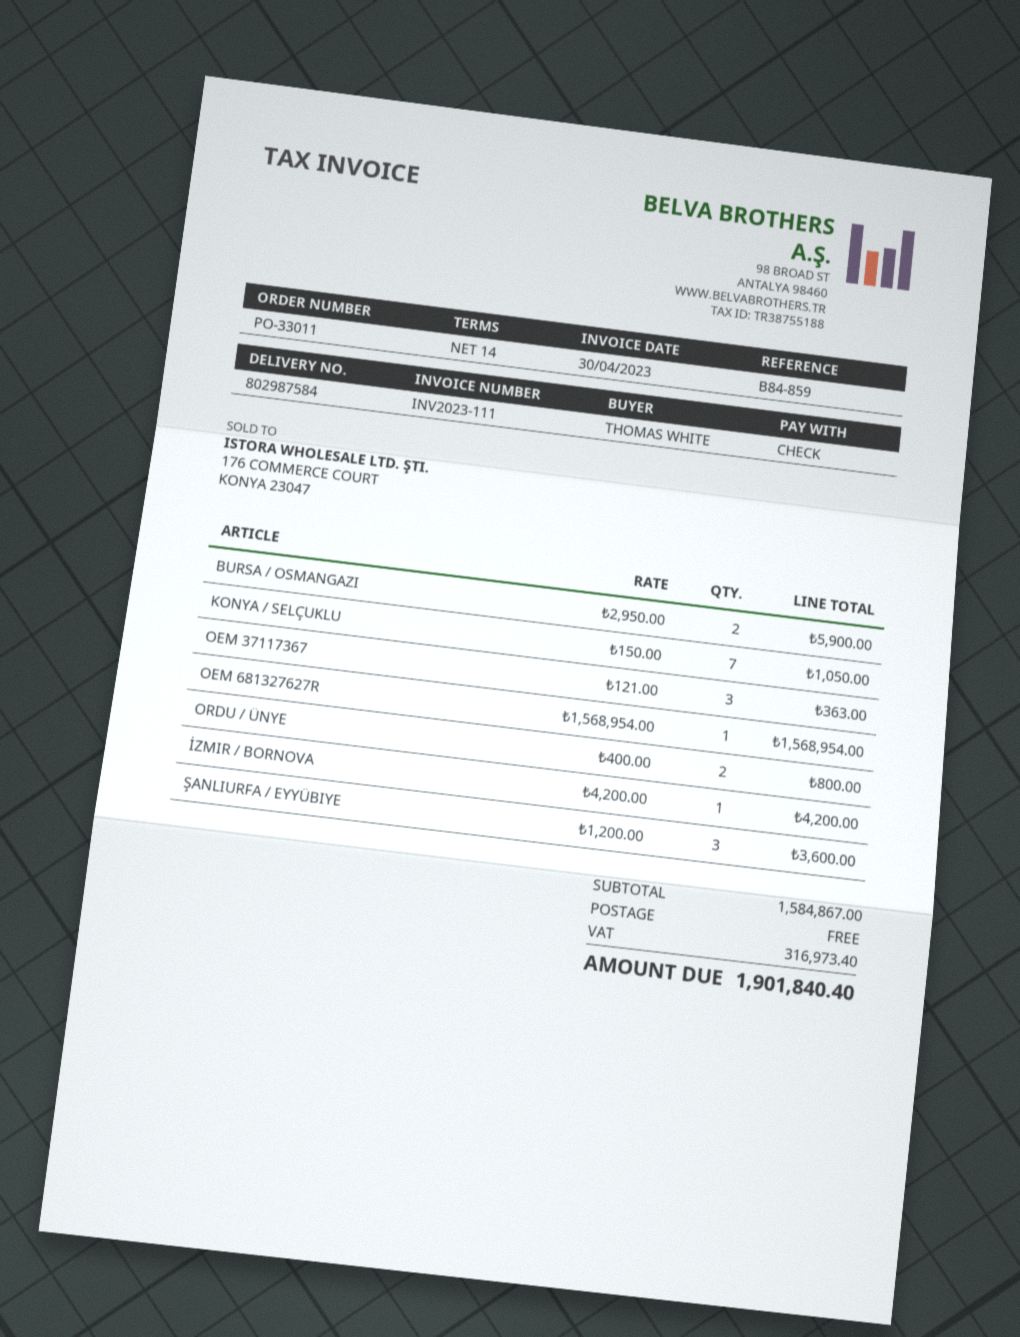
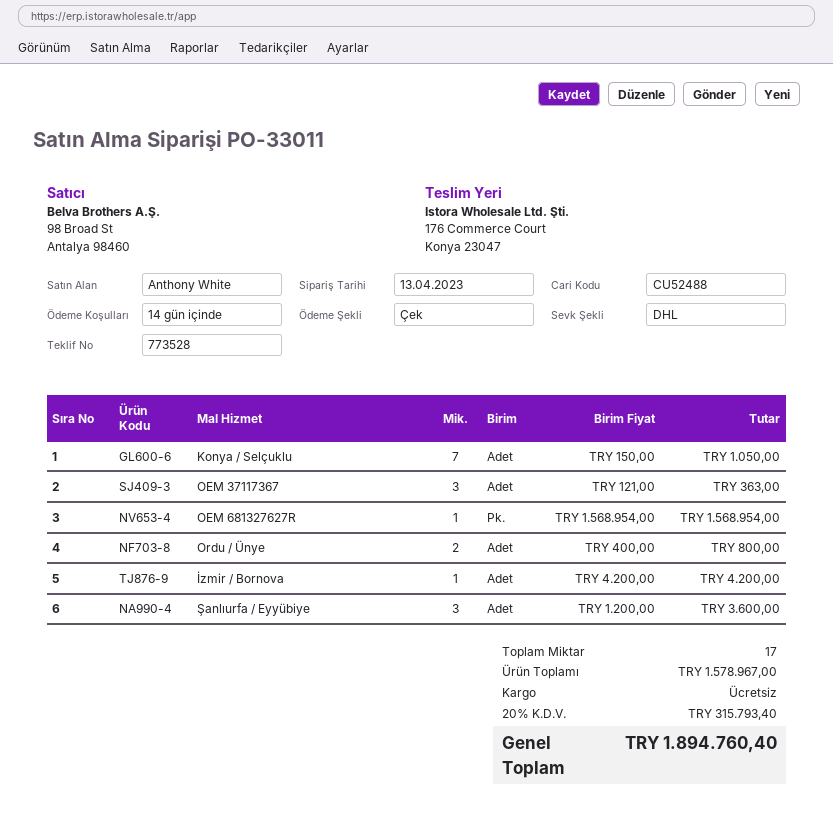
ordered by: THOMAS WHITE -> Anthony White
BURSA / OSMANGAZI: 2 x 2950.00 = 5900.00 -> none
subtotal: 1584867.00 -> 1578967.00
tax: 316973.40 -> 315793.40
total: 1901840.40 -> 1894760.40

